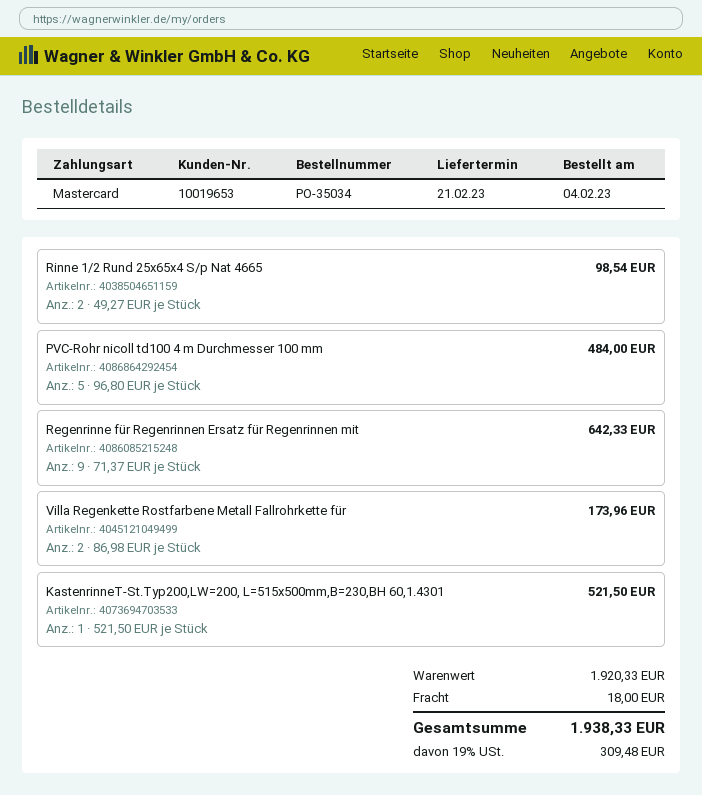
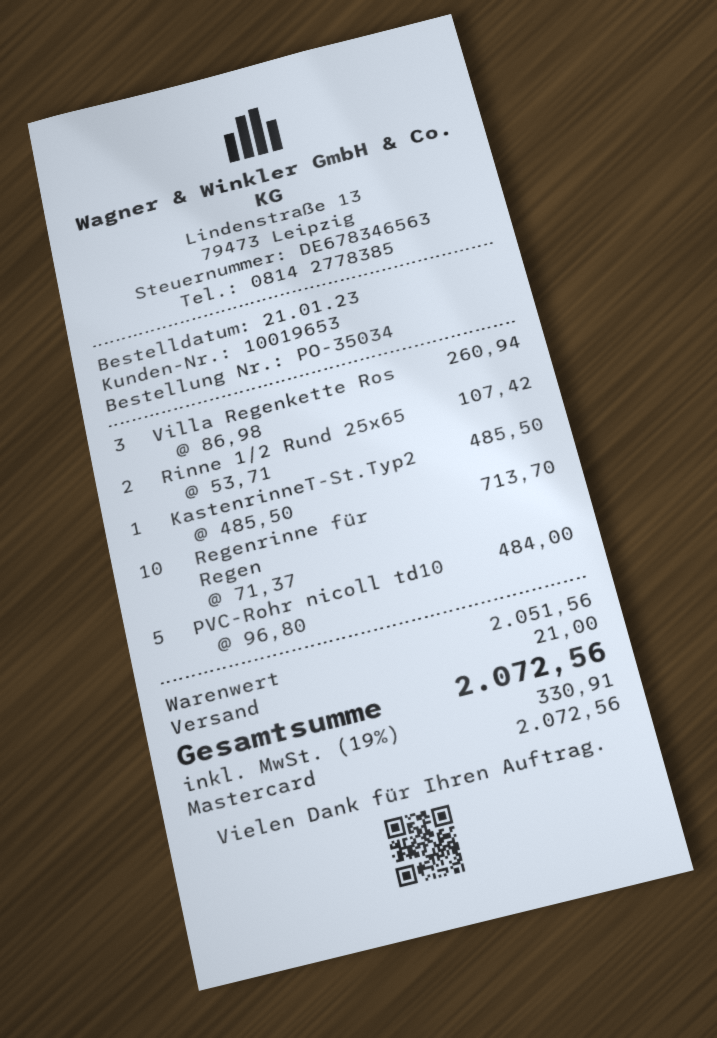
order date: 2023-02-04 -> 2023-01-21
Rinne 1/2 Rund 25x65x4 S/p Nat 4665: 2 x 49.27 = 98.54 -> 2 x 53.71 = 107.42
Regenrinne für Regenrinnen Ersatz für Regenrinnen mit: 9 x 71.37 = 642.33 -> 10 x 71.37 = 713.70
Villa Regenkette Rostfarbene Metall Fallrohrkette für: 2 x 86.98 = 173.96 -> 3 x 86.98 = 260.94
KastenrinneT-St.Typ200,LW=200, L=515x500mm,B=230,BH 60,1.4301: 1 x 521.50 = 521.50 -> 1 x 485.50 = 485.50
subtotal: 1920.33 -> 2051.56
shipping: 18.00 -> 21.00
tax: 19% = 309.48 -> 19% = 330.91
total: 1938.33 -> 2072.56

